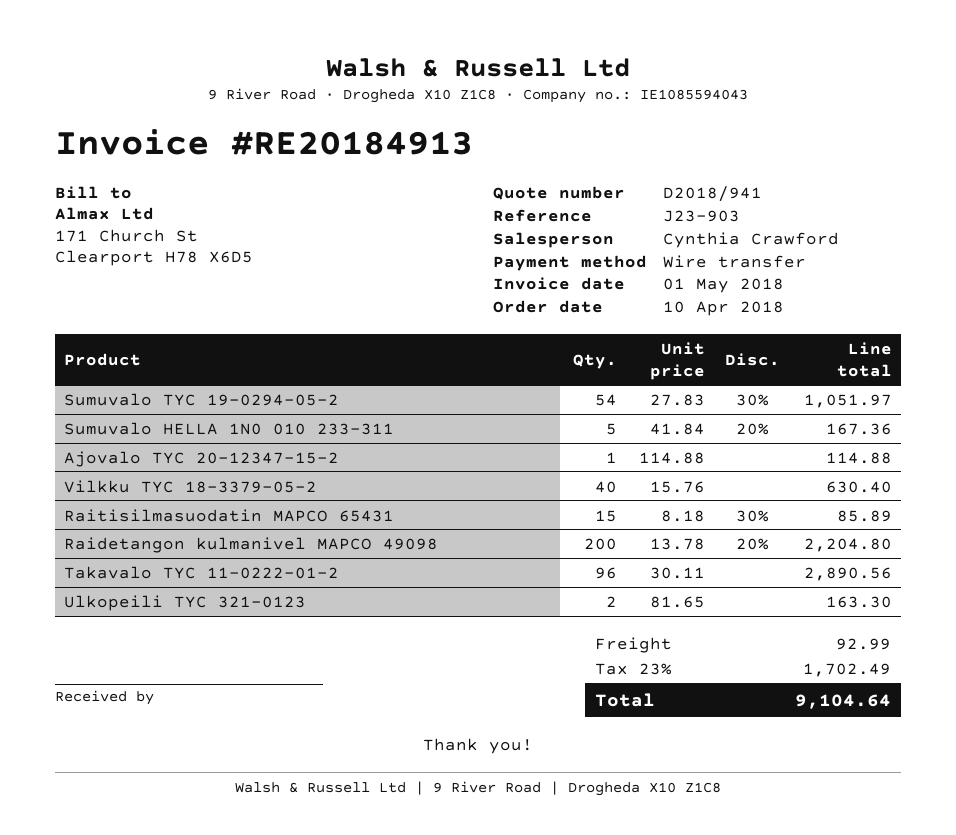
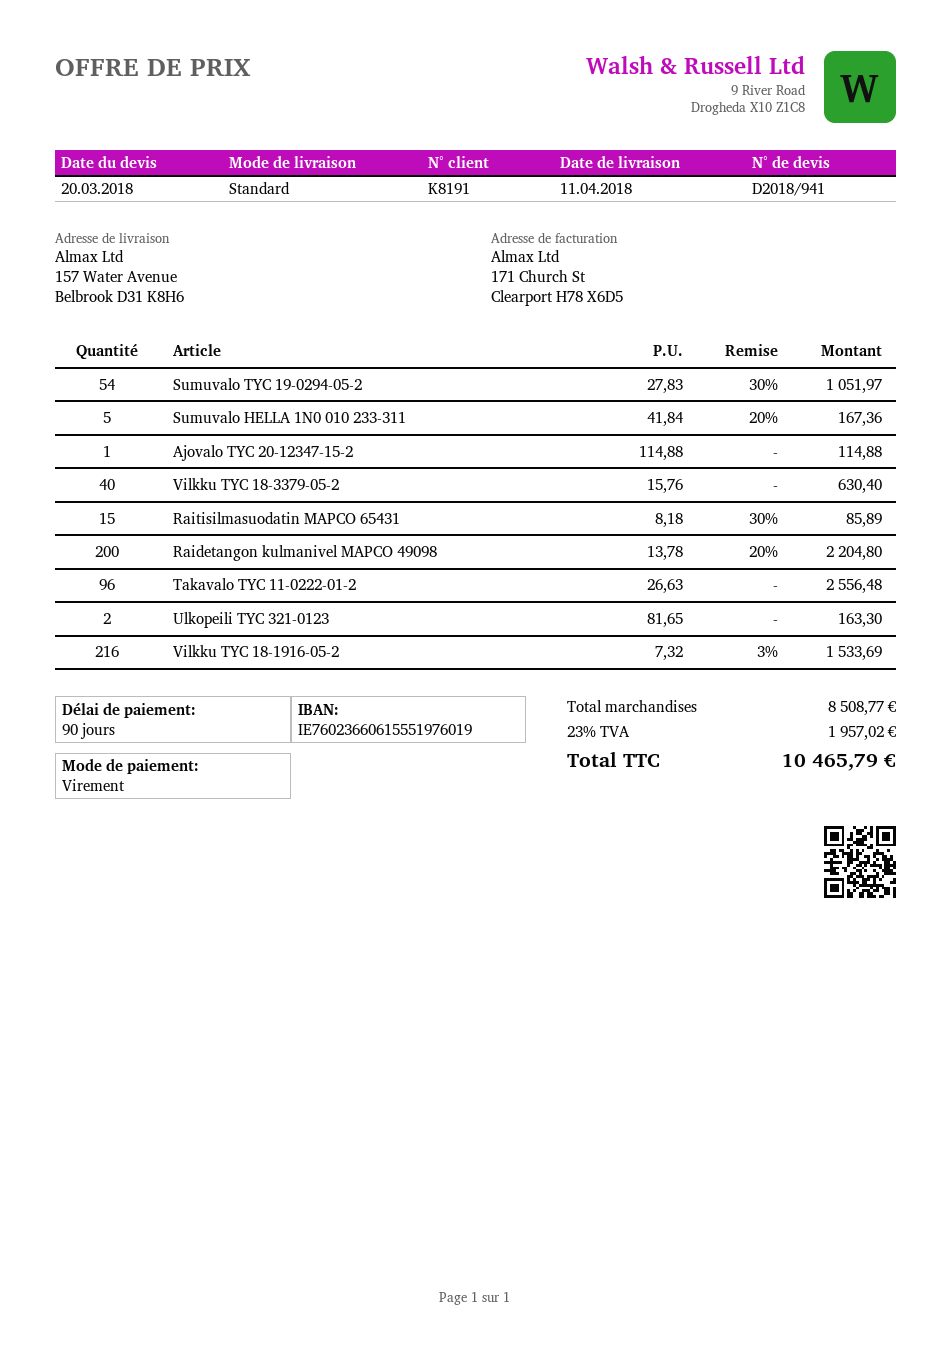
Takavalo TYC 11-0222-01-2: 96 x 30.11 = 2890.56 -> 96 x 26.63 = 2556.48
Vilkku TYC 18-1916-05-2: none -> 216 x 7.32 - 3% = 1533.69
shipping: 92.99 -> none
tax: 23% = 1702.49 -> 23% = 1957.02
total: 9104.64 -> 10465.79

